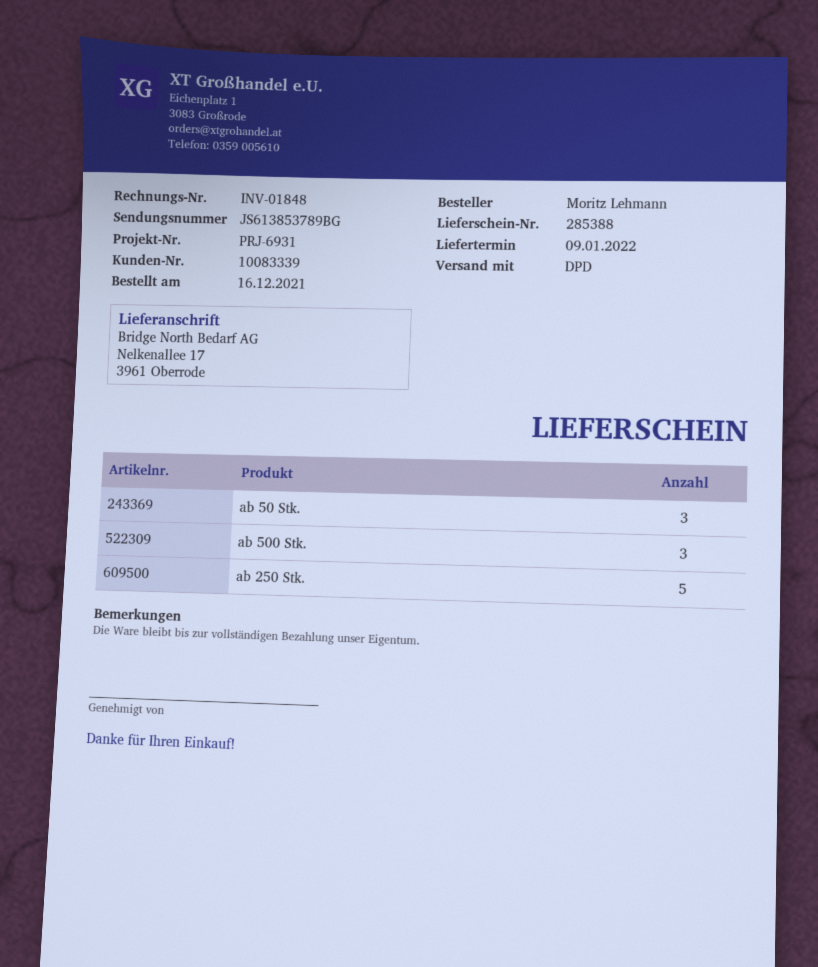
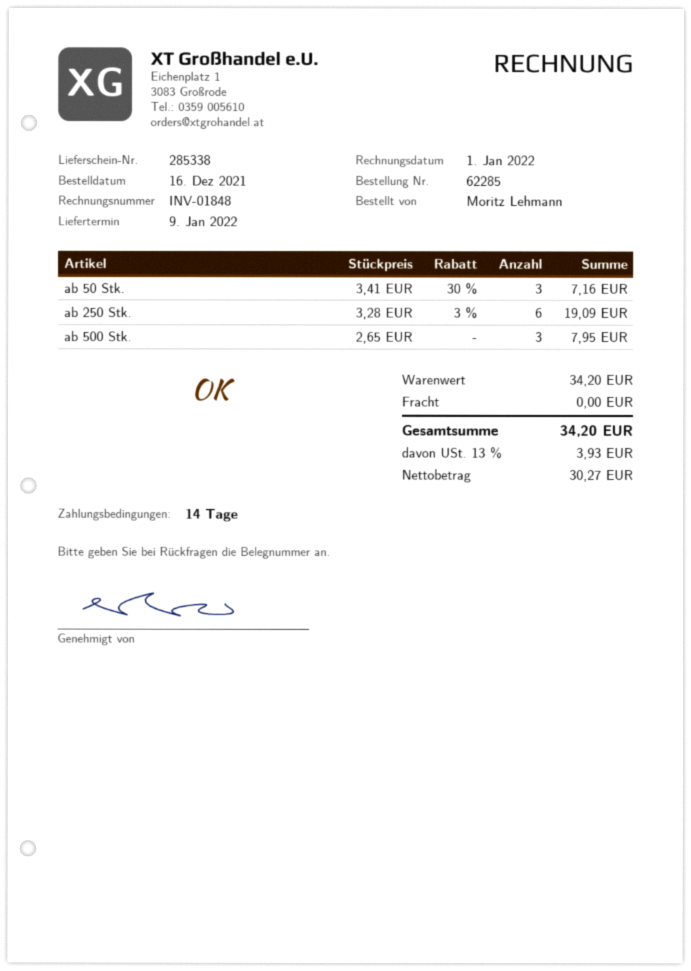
delivery note number: 285388 -> 285338
ab 250 Stk.: 5 -> 6

